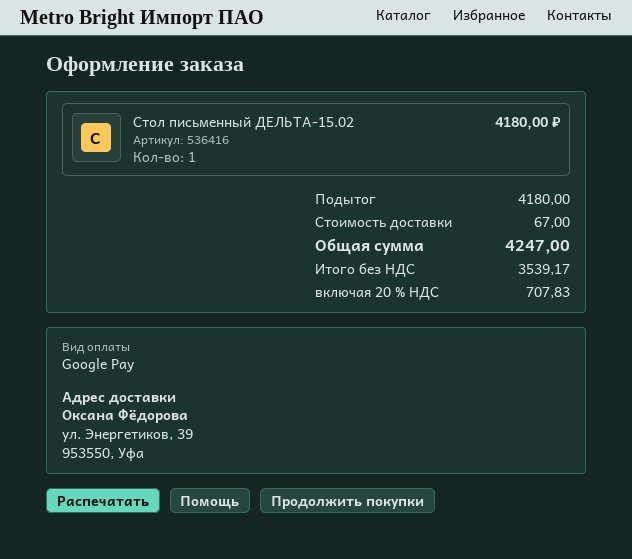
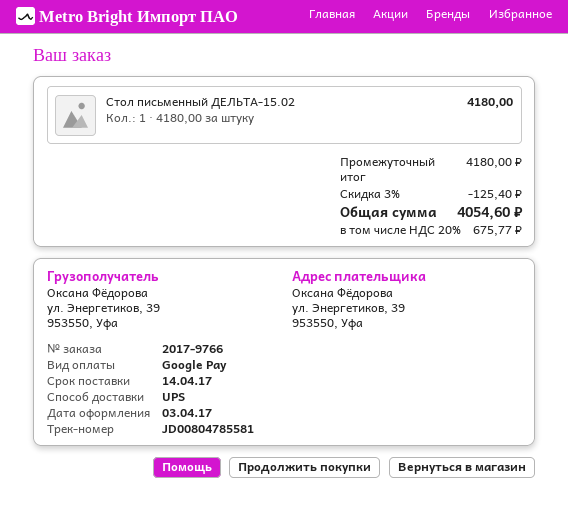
discount: none -> 3% = 125.40
shipping: 67.00 -> none
tax: 20% = 707.83 -> 20% = 675.77
total: 4247.00 -> 4054.60

